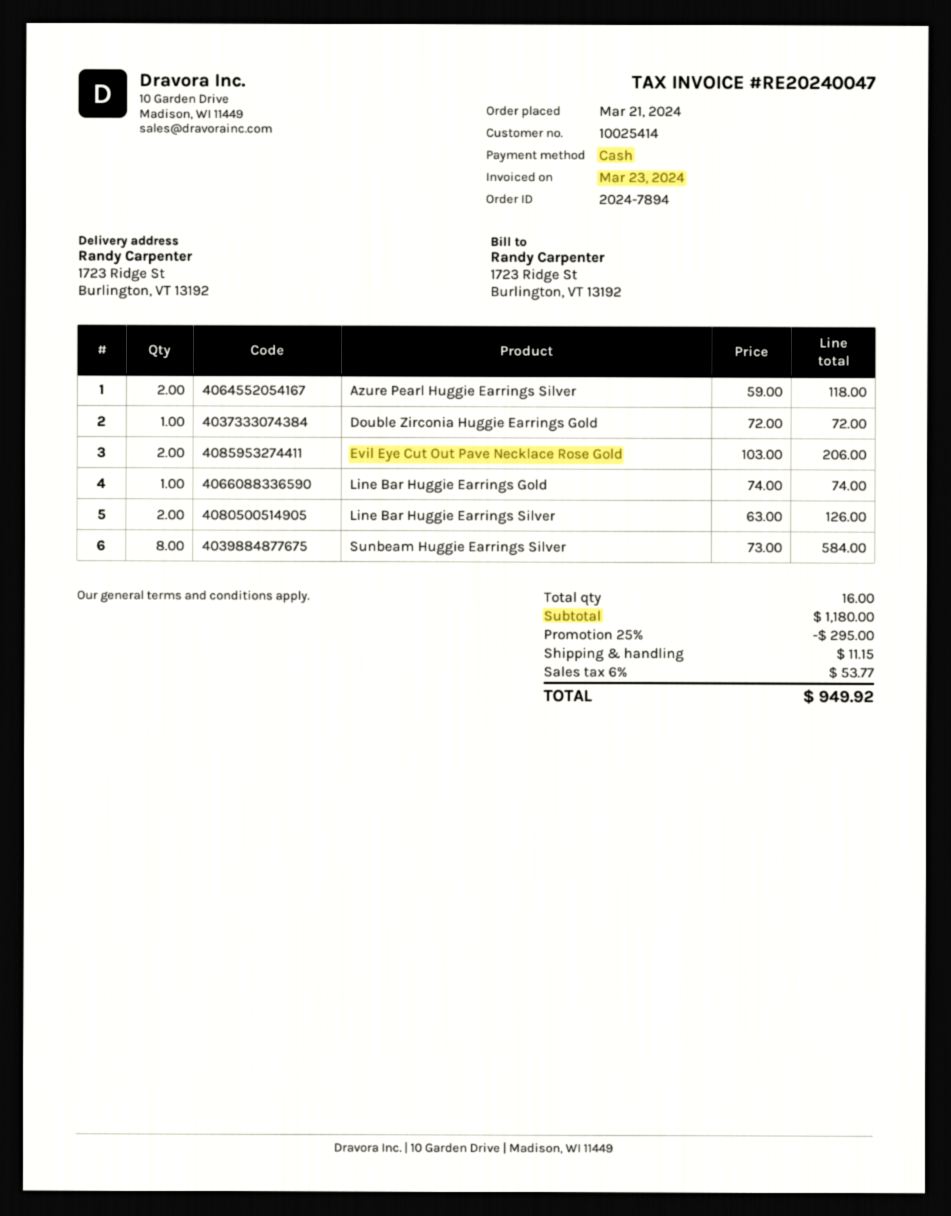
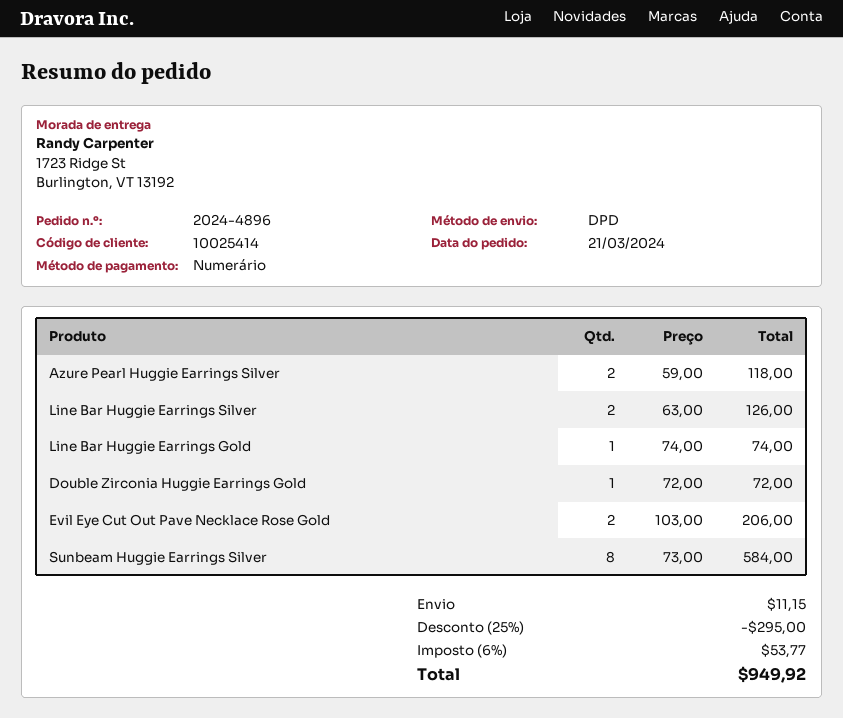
order number: 2024-7894 -> 2024-4896

